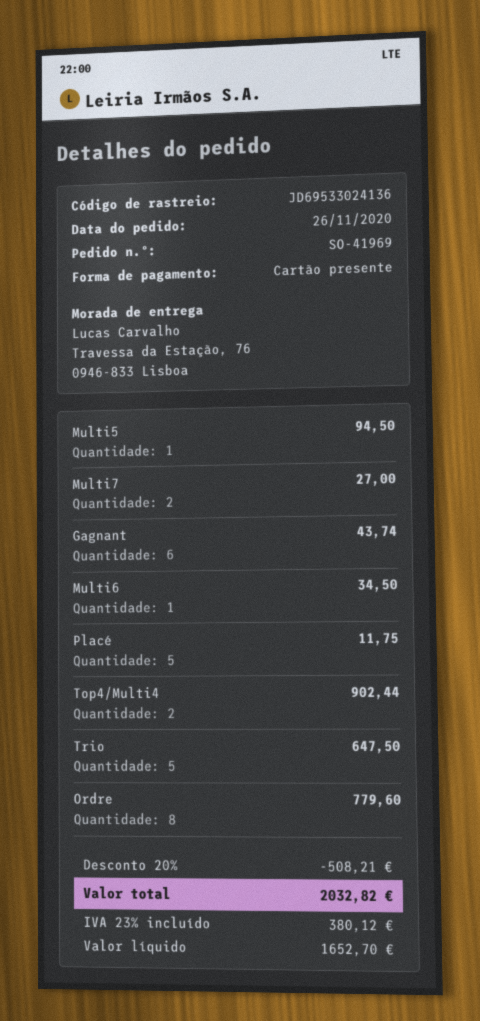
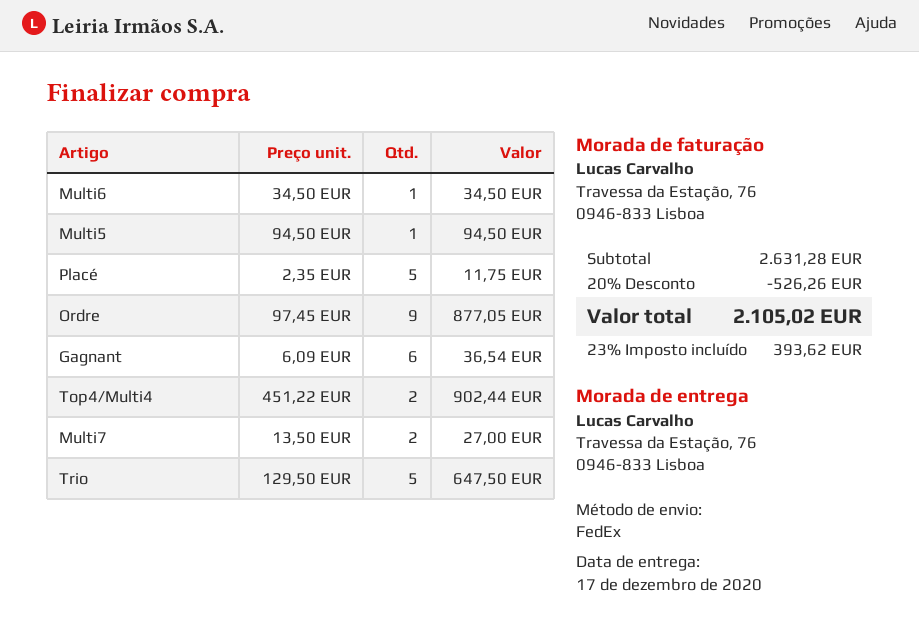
Gagnant: 6 for 43.74 -> 6 for 36.54
Ordre: 8 for 779.60 -> 9 for 877.05
discount: 20% = 508.21 -> 20% = 526.26
tax: 23% = 380.12 -> 23% = 393.62
total: 2032.82 -> 2105.02

